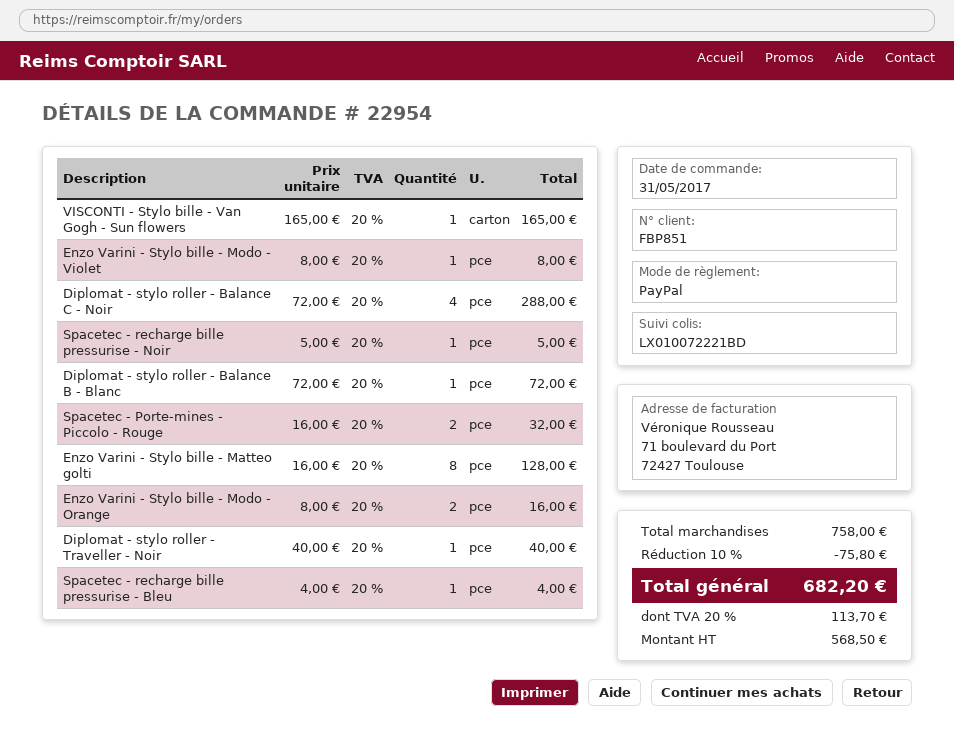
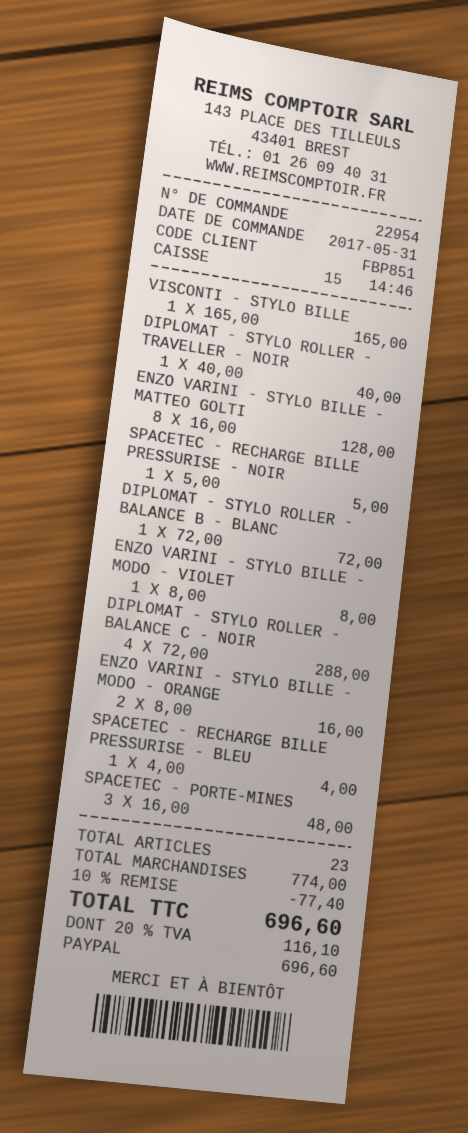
Spacetec - Porte-mines - Piccolo - Rouge: 2 x 16.00 = 32.00 -> 3 x 16.00 = 48.00
subtotal: 758.00 -> 774.00
discount: 10% = 75.80 -> 10% = 77.40
tax: 20% = 113.70 -> 20% = 116.10
total: 682.20 -> 696.60

